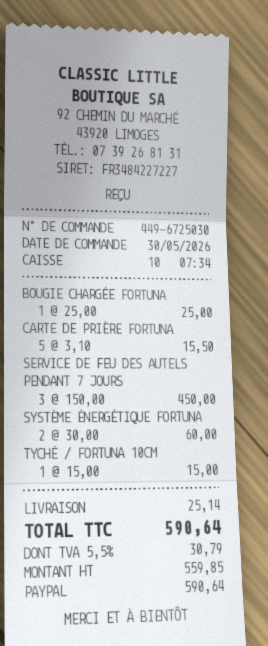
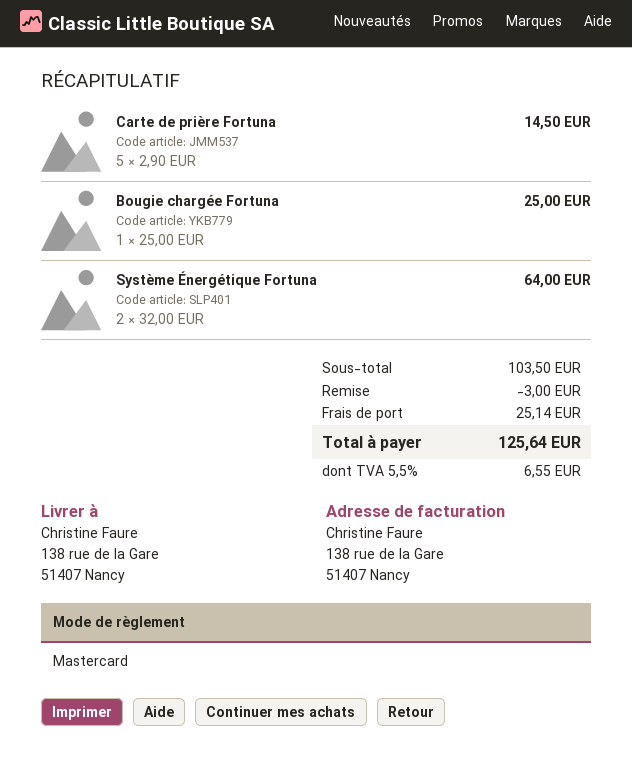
payment method: PayPal -> Mastercard
CARTE DE PRIÈRE FORTUNA: 5 x 3.10 = 15.50 -> 5 x 2.90 = 14.50
SERVICE DE FEU DES AUTELS PENDANT 7 JOURS: 3 x 150.00 = 450.00 -> none
SYSTÈME ÉNERGÉTIQUE FORTUNA: 2 x 30.00 = 60.00 -> 2 x 32.00 = 64.00
TYCHÉ / FORTUNA 10CM: 1 x 15.00 = 15.00 -> none
discount: none -> 3.00
tax: 5.5% = 30.79 -> 5.5% = 6.55
total: 590.64 -> 125.64

